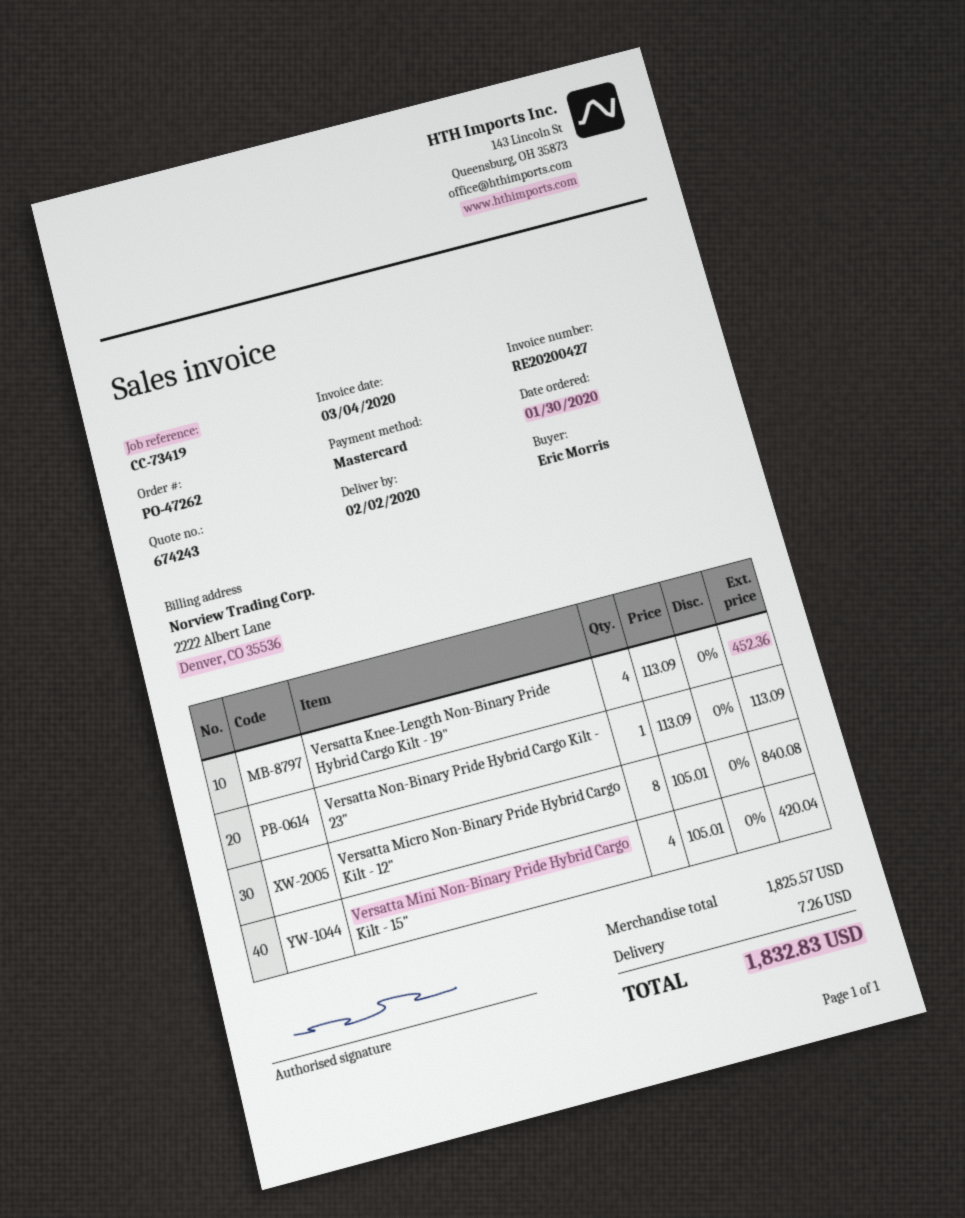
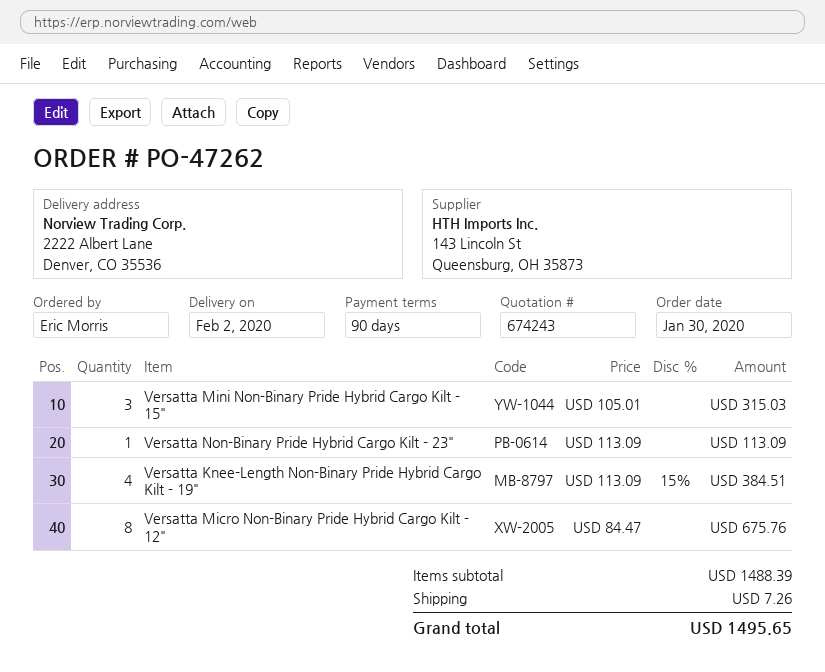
Versatta Knee-Length Non-Binary Pride Hybrid Cargo Kilt - 19": 4 x 113.09 = 452.36 -> 4 x 113.09 - 15% = 384.51
Versatta Micro Non-Binary Pride Hybrid Cargo Kilt - 12": 8 x 105.01 = 840.08 -> 8 x 84.47 = 675.76
Versatta Mini Non-Binary Pride Hybrid Cargo Kilt - 15": 4 x 105.01 = 420.04 -> 3 x 105.01 = 315.03
subtotal: 1825.57 -> 1488.39
total: 1832.83 -> 1495.65

